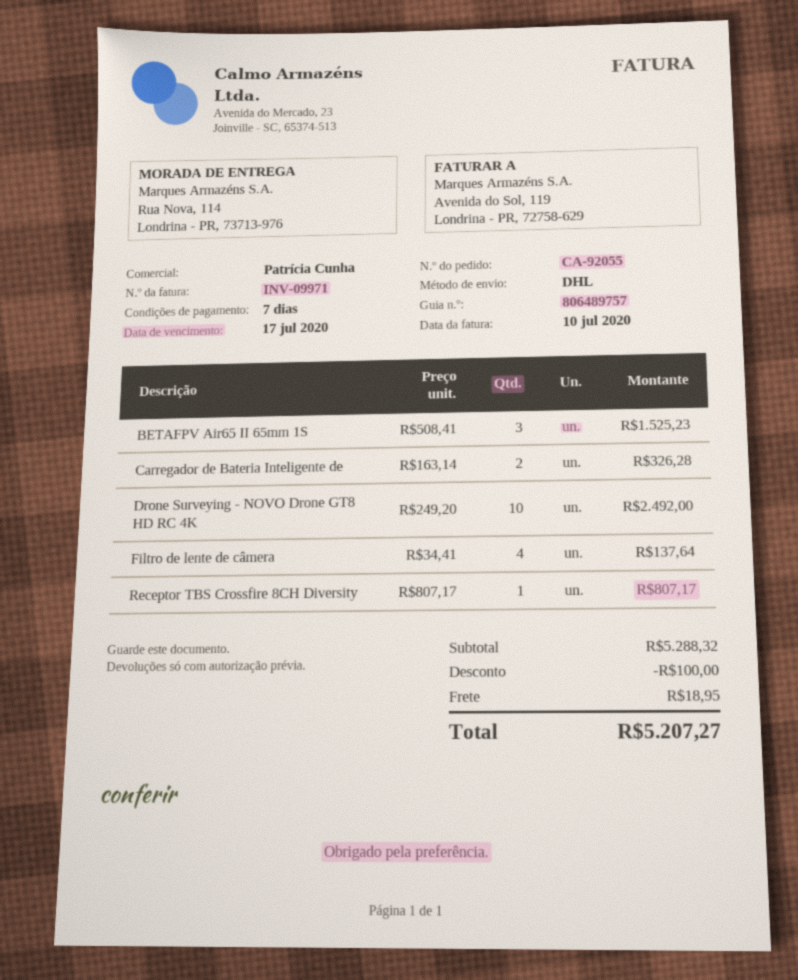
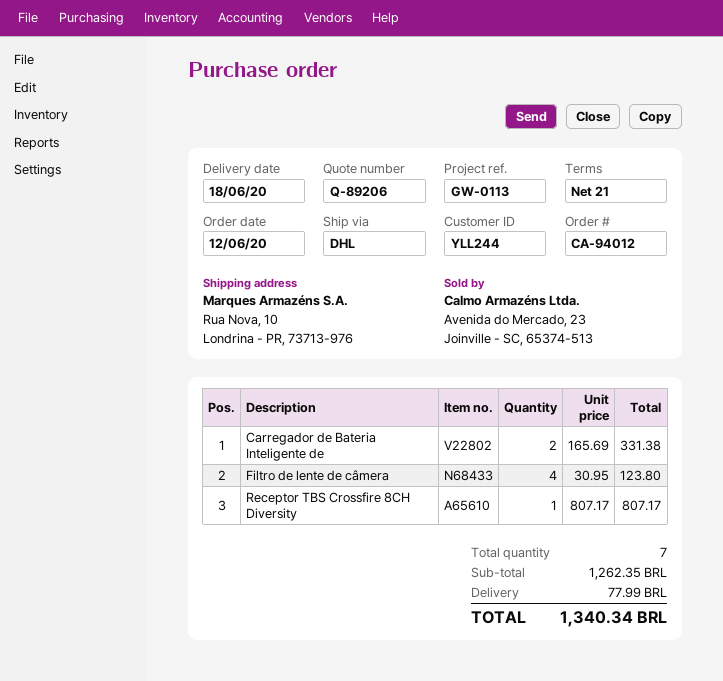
order number: CA-92055 -> CA-94012
payment terms: 7 days -> 21 days
ship to: Rua Nova, 114, Londrina - PR, 73713-976 -> Rua Nova, 10, Londrina - PR, 73713-976
BETAFPV Air65 II 65mm 1S: 3 x 508.41 = 1525.23 -> none
Carregador de Bateria Inteligente de: 2 x 163.14 = 326.28 -> 2 x 165.69 = 331.38
Drone Surveying - NOVO Drone GT8 HD RC 4K: 10 x 249.20 = 2492.00 -> none
Filtro de lente de câmera: 4 x 34.41 = 137.64 -> 4 x 30.95 = 123.80
subtotal: 5288.32 -> 1262.35
discount: 100.00 -> none
shipping: 18.95 -> 77.99
total: 5207.27 -> 1340.34

